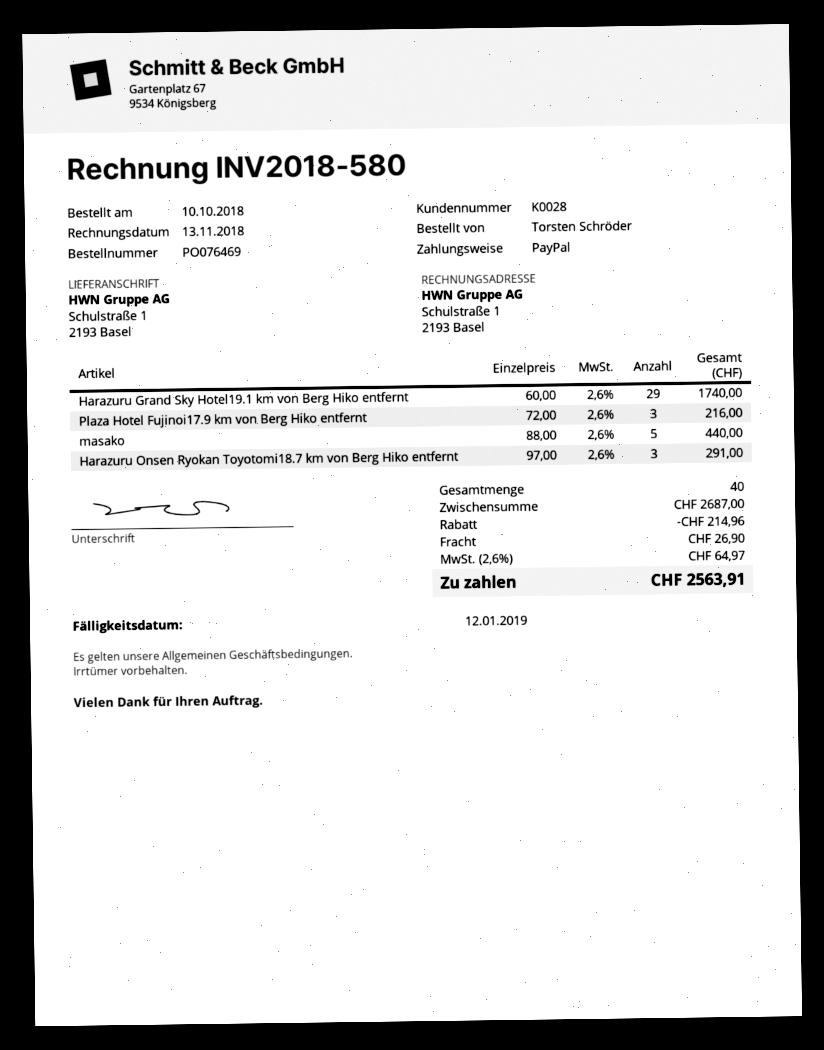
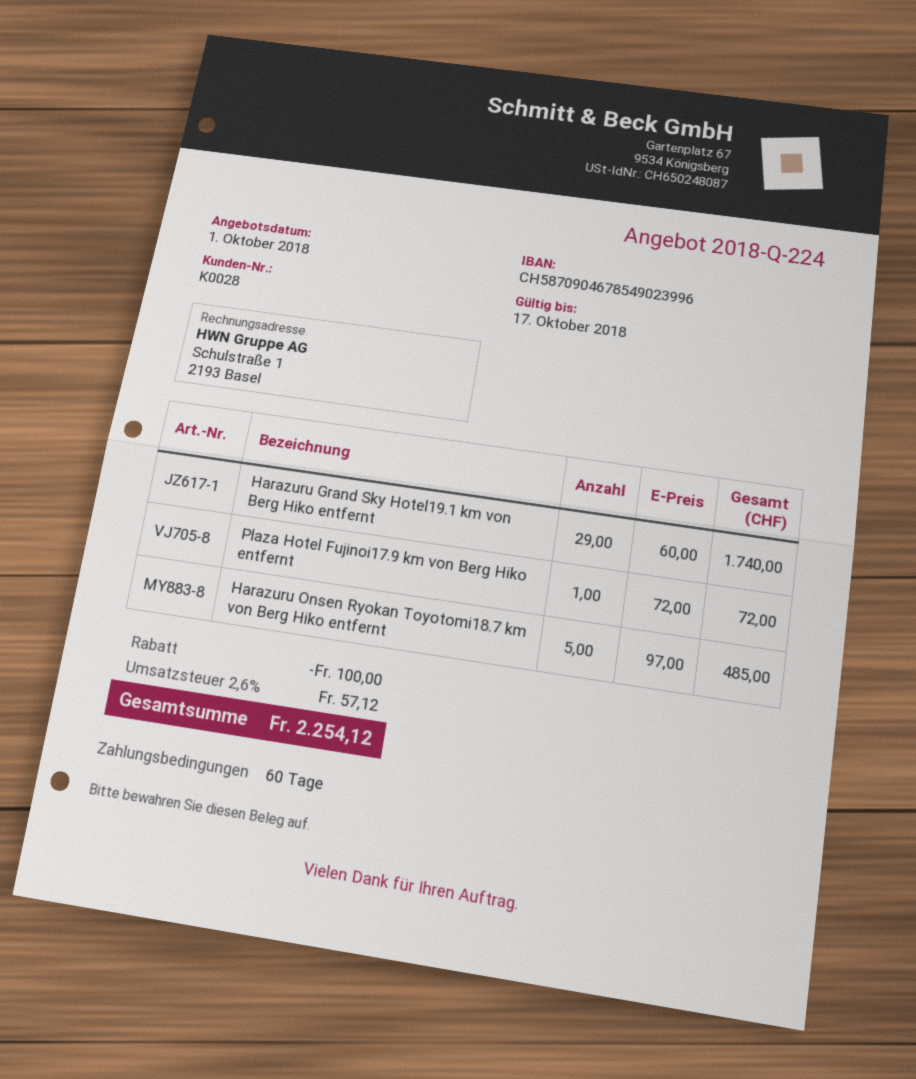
Plaza Hotel Fujinoi17.9 km von Berg Hiko entfernt: 3 x 72.00 = 216.00 -> 1 x 72.00 = 72.00
masako: 5 x 88.00 = 440.00 -> none
Harazuru Onsen Ryokan Toyotomi18.7 km von Berg Hiko entfernt: 3 x 97.00 = 291.00 -> 5 x 97.00 = 485.00
discount: 214.96 -> 100.00
shipping: 26.90 -> none
tax: 2.6% = 64.97 -> 2.6% = 57.12
total: 2563.91 -> 2254.12

